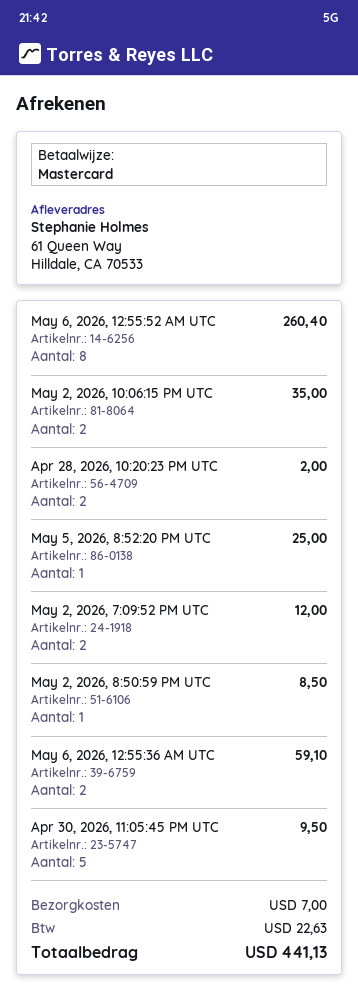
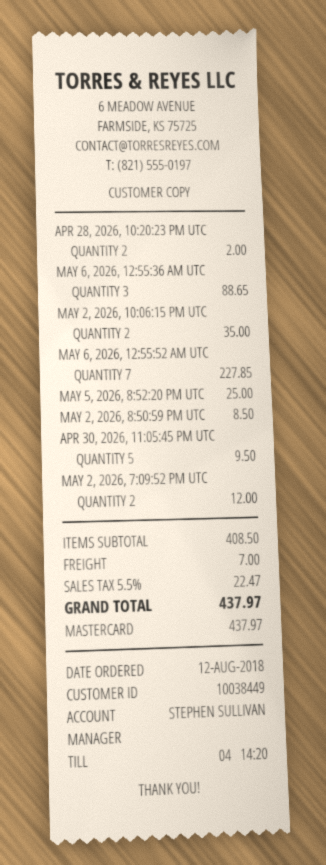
May 6, 2026, 12:55:52 AM UTC: 8 for 260.40 -> 7 for 227.85
May 6, 2026, 12:55:36 AM UTC: 2 for 59.10 -> 3 for 88.65
tax: 22.63 -> 22.47
total: 441.13 -> 437.97

